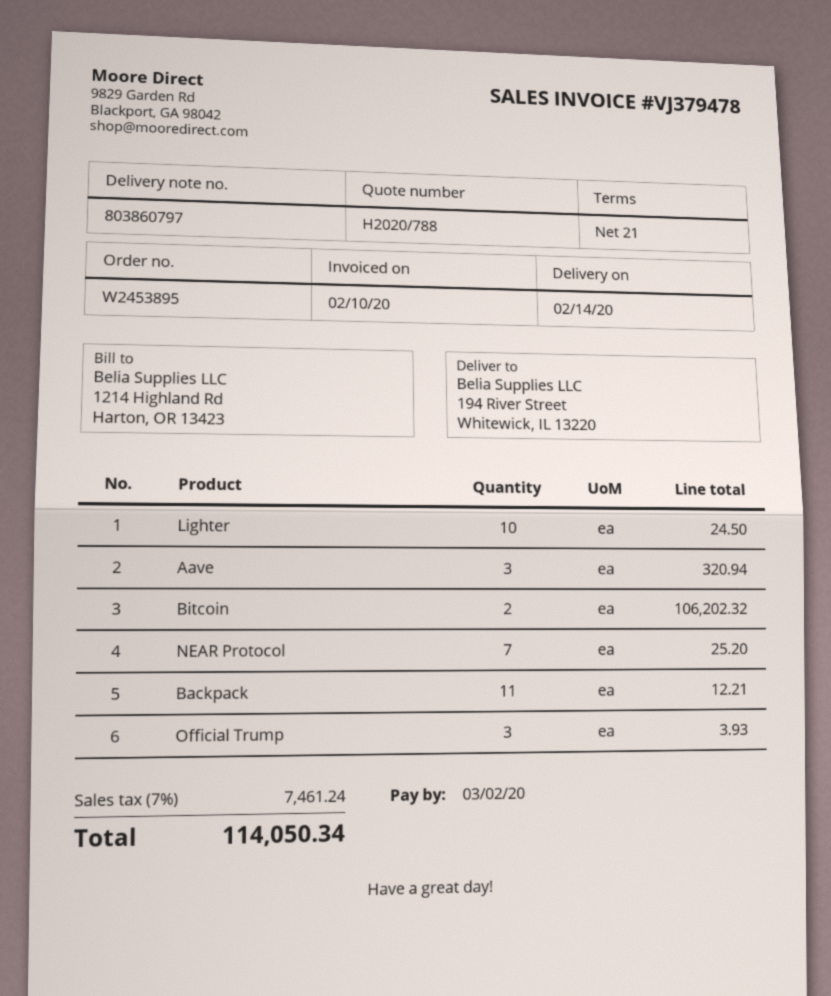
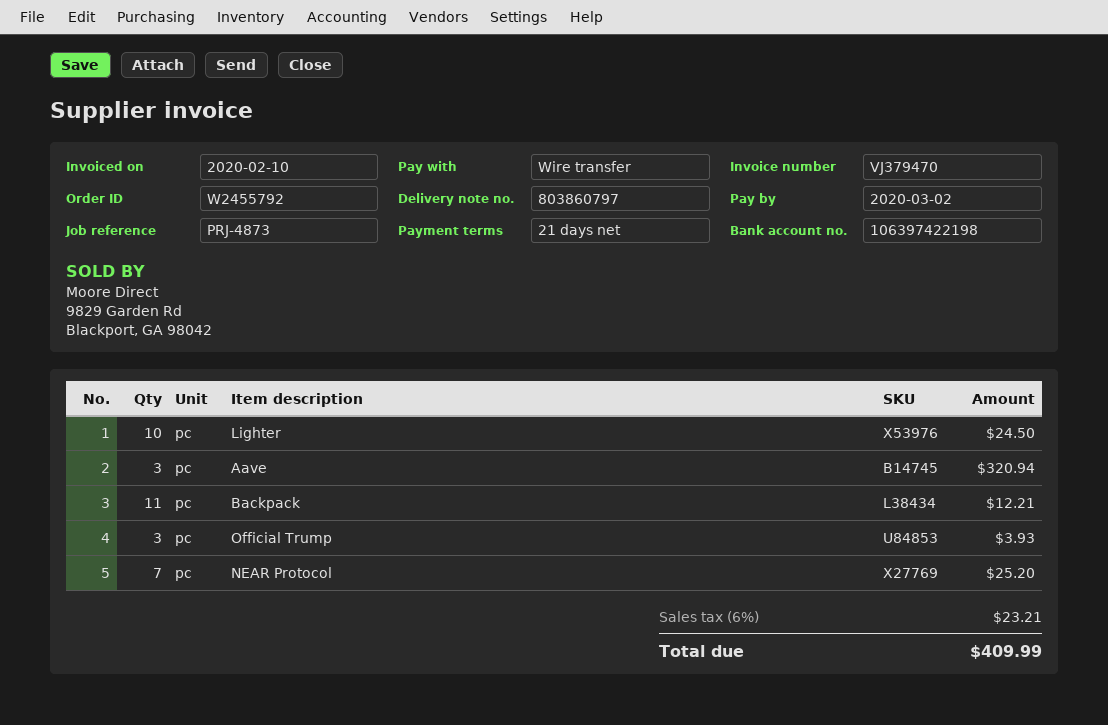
order number: W2453895 -> W2455792
invoice number: VJ379478 -> VJ379470
Bitcoin: 2 for 106202.32 -> none
tax: 7% = 7461.24 -> 6% = 23.21
total: 114050.34 -> 409.99

